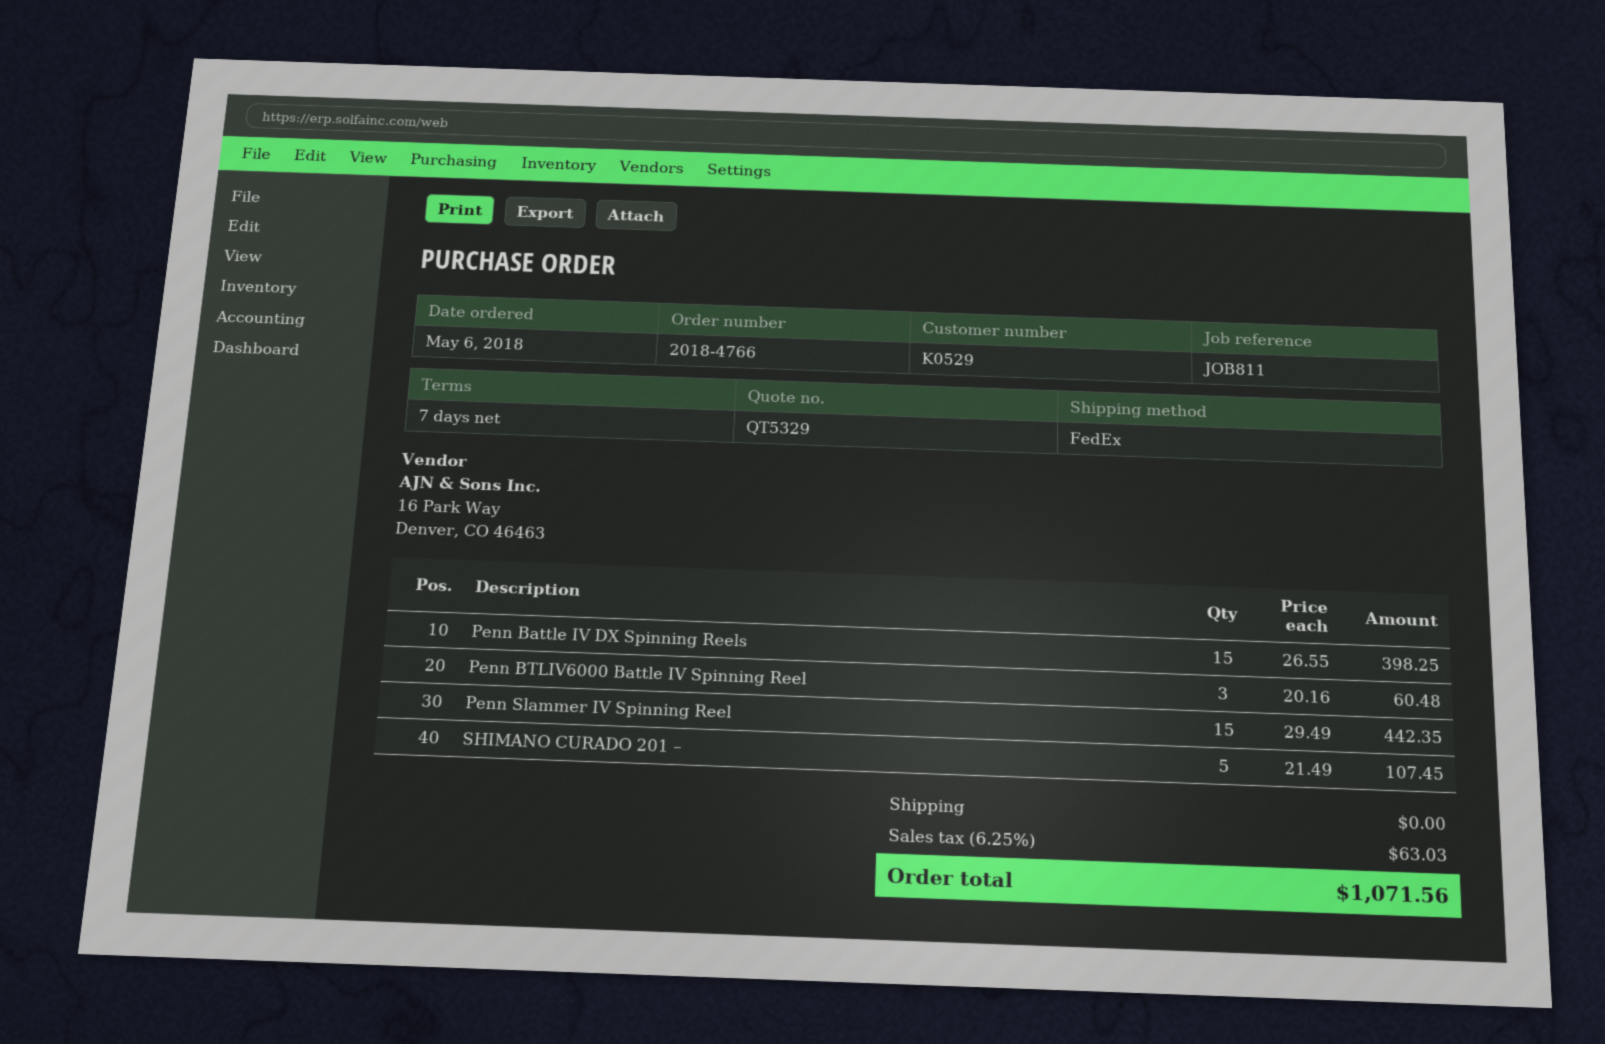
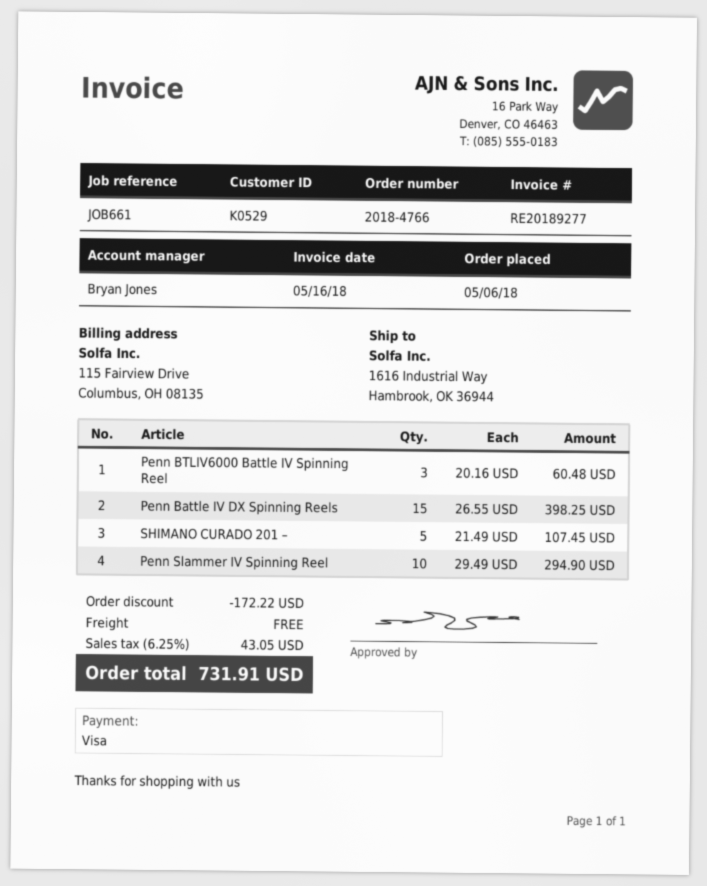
reference: JOB811 -> JOB661
Penn Slammer IV Spinning Reel: 15 x 29.49 = 442.35 -> 10 x 29.49 = 294.90
discount: none -> 172.22
tax: 6.25% = 63.03 -> 6.25% = 43.05
total: 1071.56 -> 731.91

